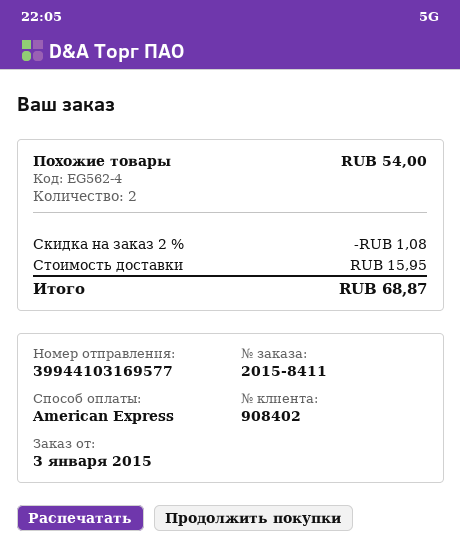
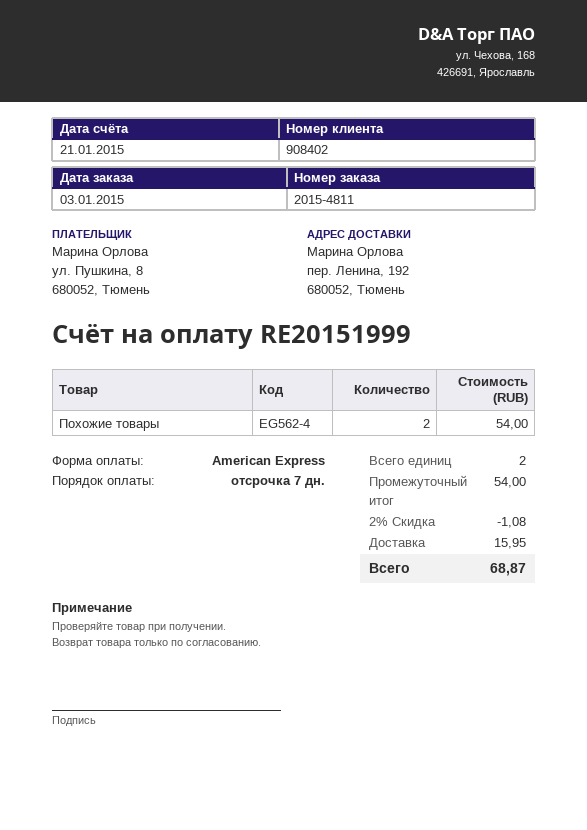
order number: 2015-8411 -> 2015-4811

